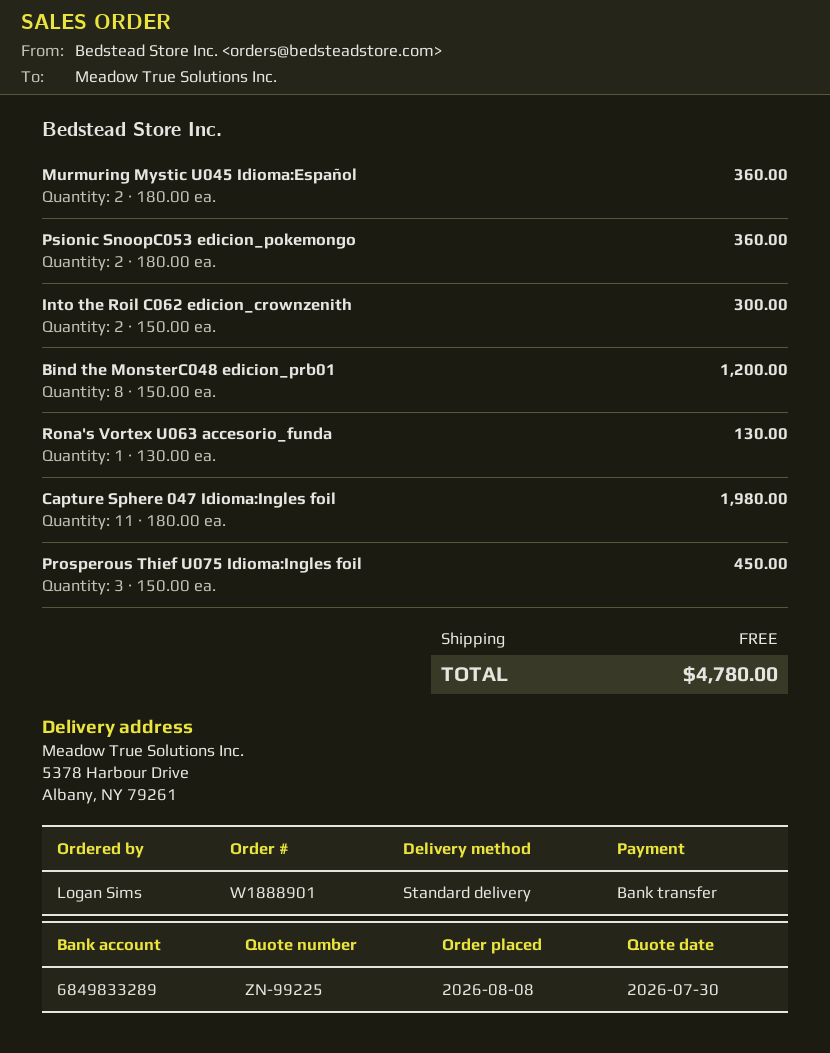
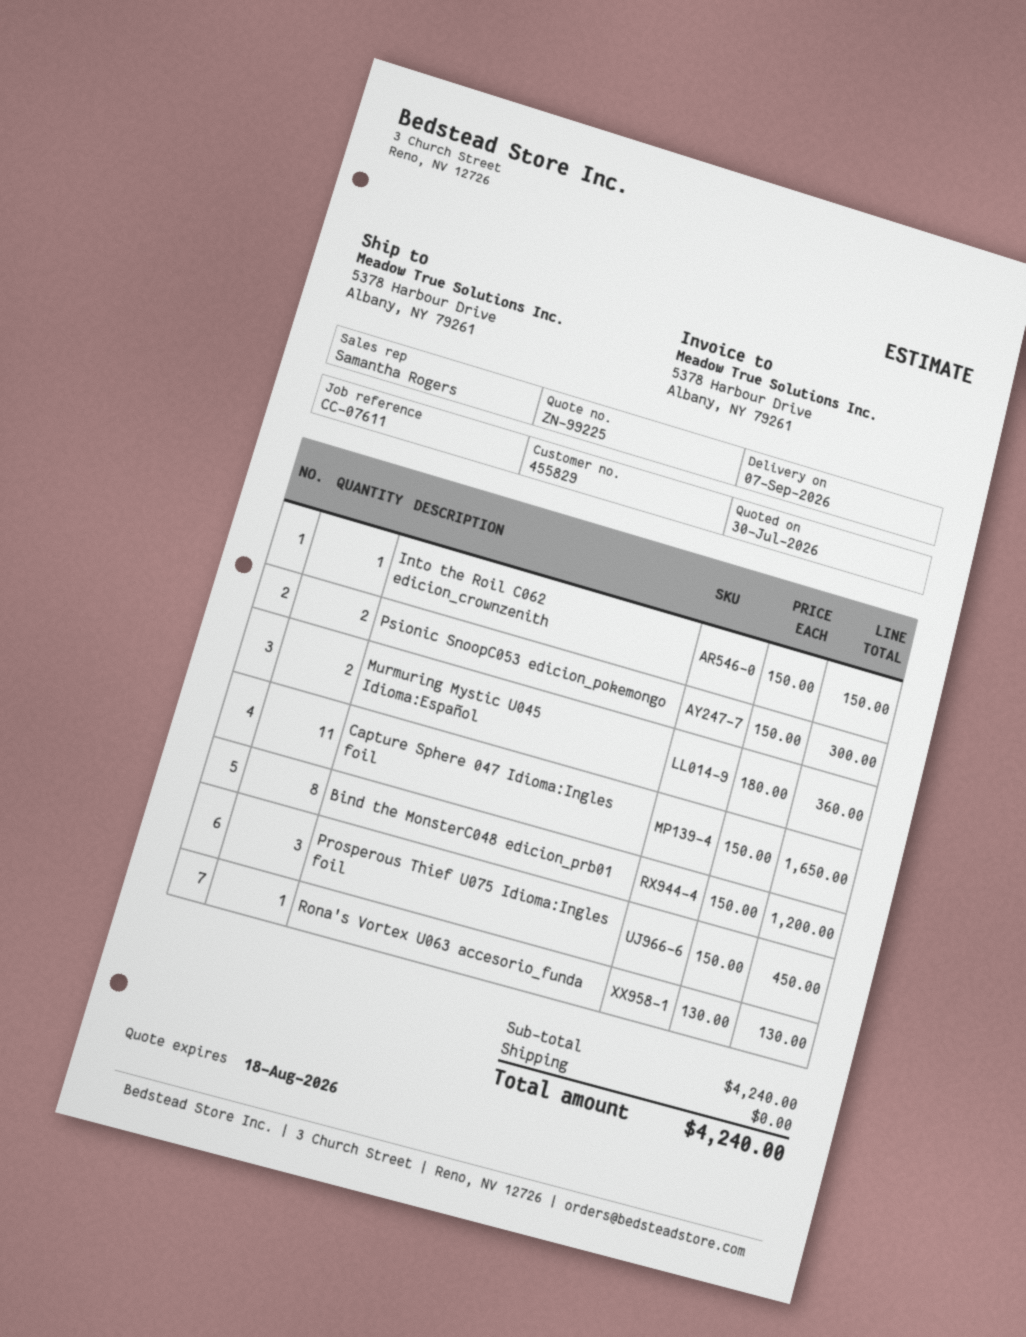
Psionic SnoopC053 edicion_pokemongo: 2 x 180.00 = 360.00 -> 2 x 150.00 = 300.00
Into the Roil C062 edicion_crownzenith: 2 x 150.00 = 300.00 -> 1 x 150.00 = 150.00
Capture Sphere 047 Idioma:Ingles foil: 11 x 180.00 = 1980.00 -> 11 x 150.00 = 1650.00
total: 4780.00 -> 4240.00

